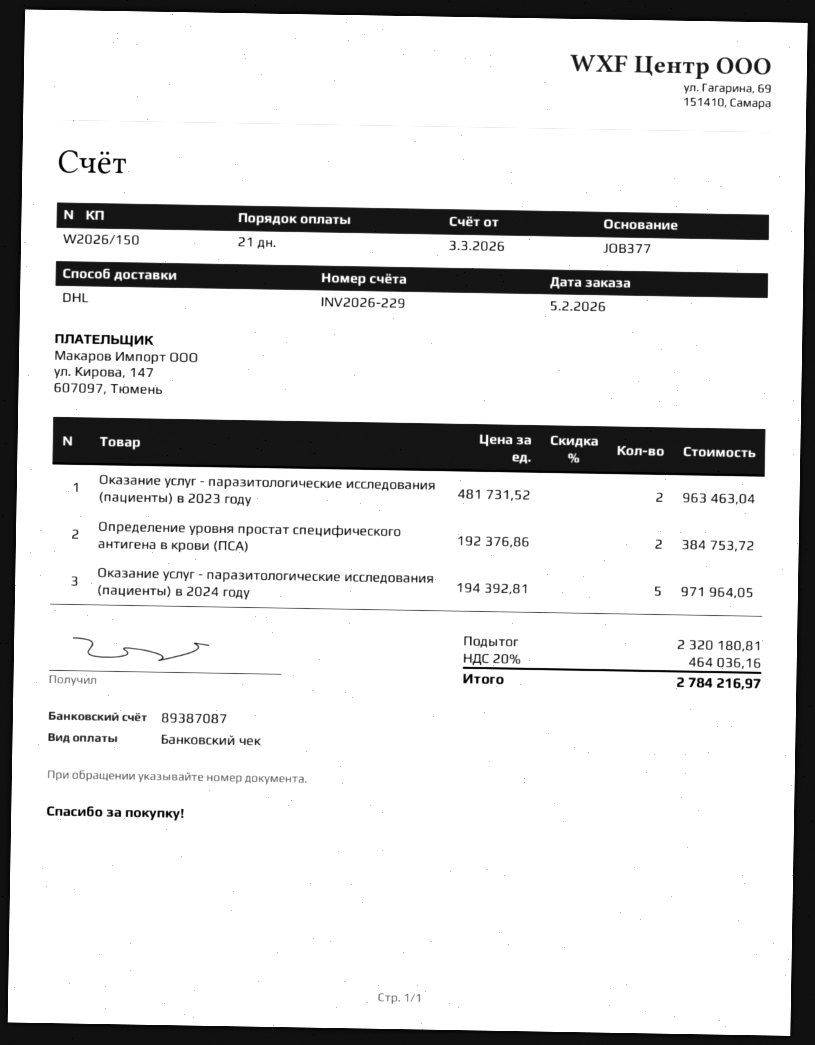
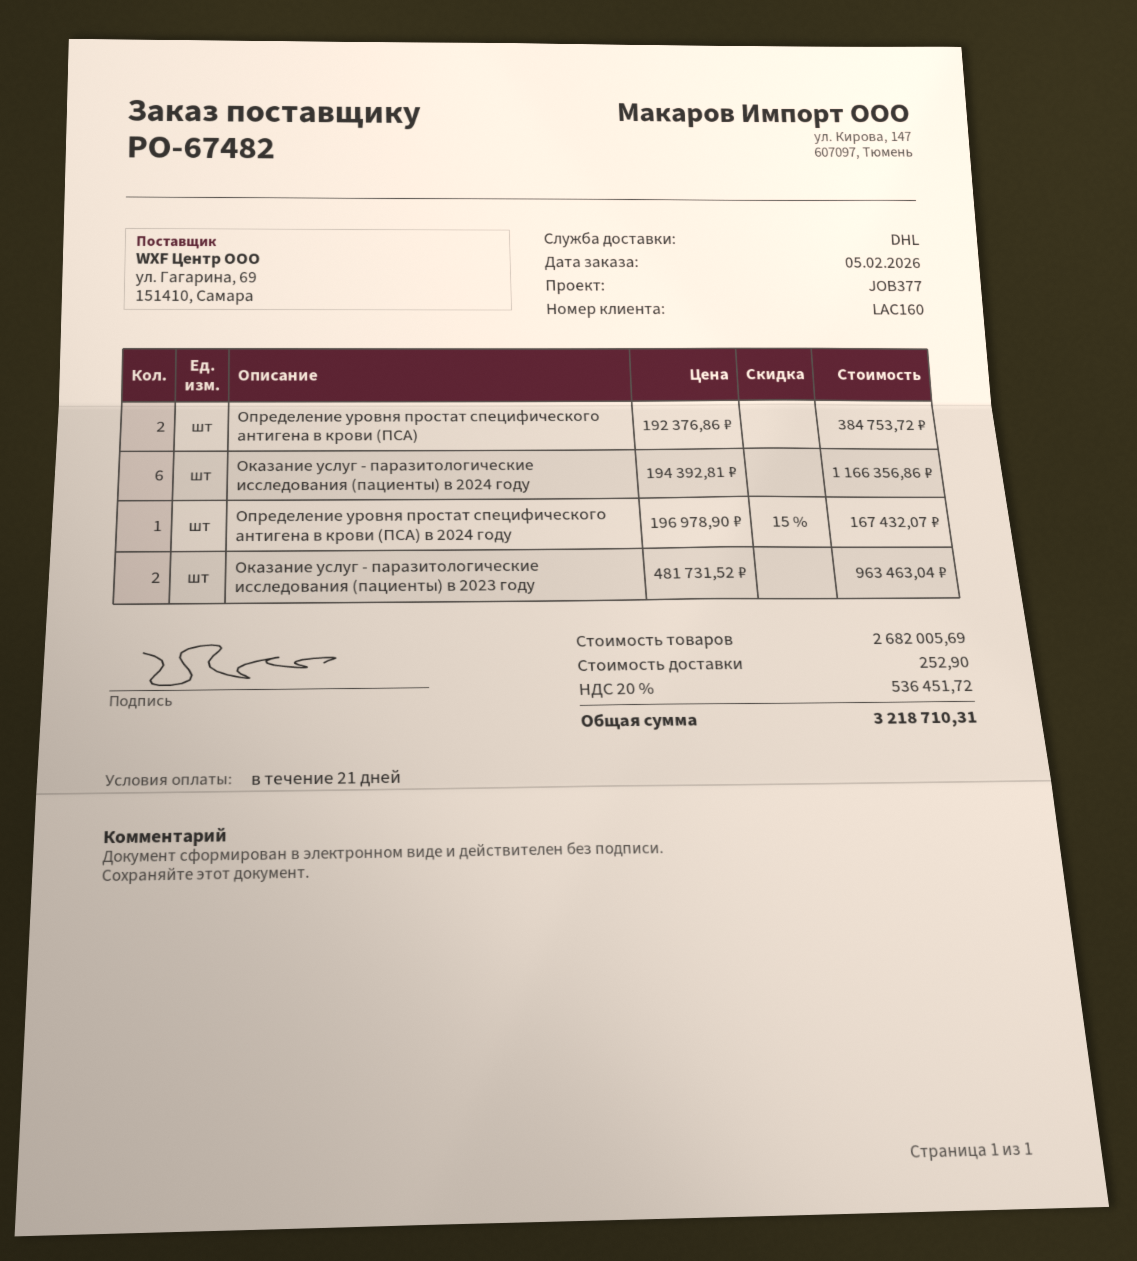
Оказание услуг - паразитологические исследования (пациенты) в 2024 году: 5 x 194392.81 = 971964.05 -> 6 x 194392.81 = 1166356.86
Определение уровня простат специфического антигена в крови (ПСА) в 2024 году: none -> 1 x 196978.90 - 15% = 167432.07
subtotal: 2320180.81 -> 2682005.69
shipping: none -> 252.90
tax: 20% = 464036.16 -> 20% = 536451.72
total: 2784216.97 -> 3218710.31

